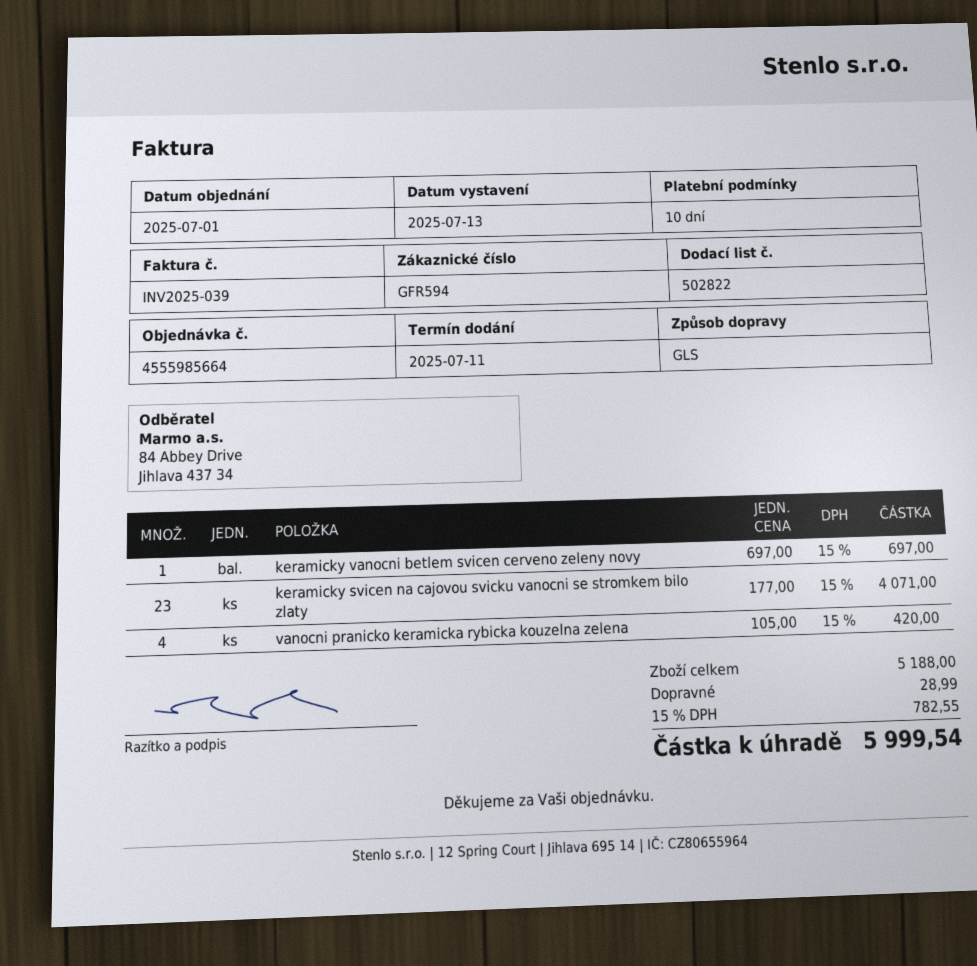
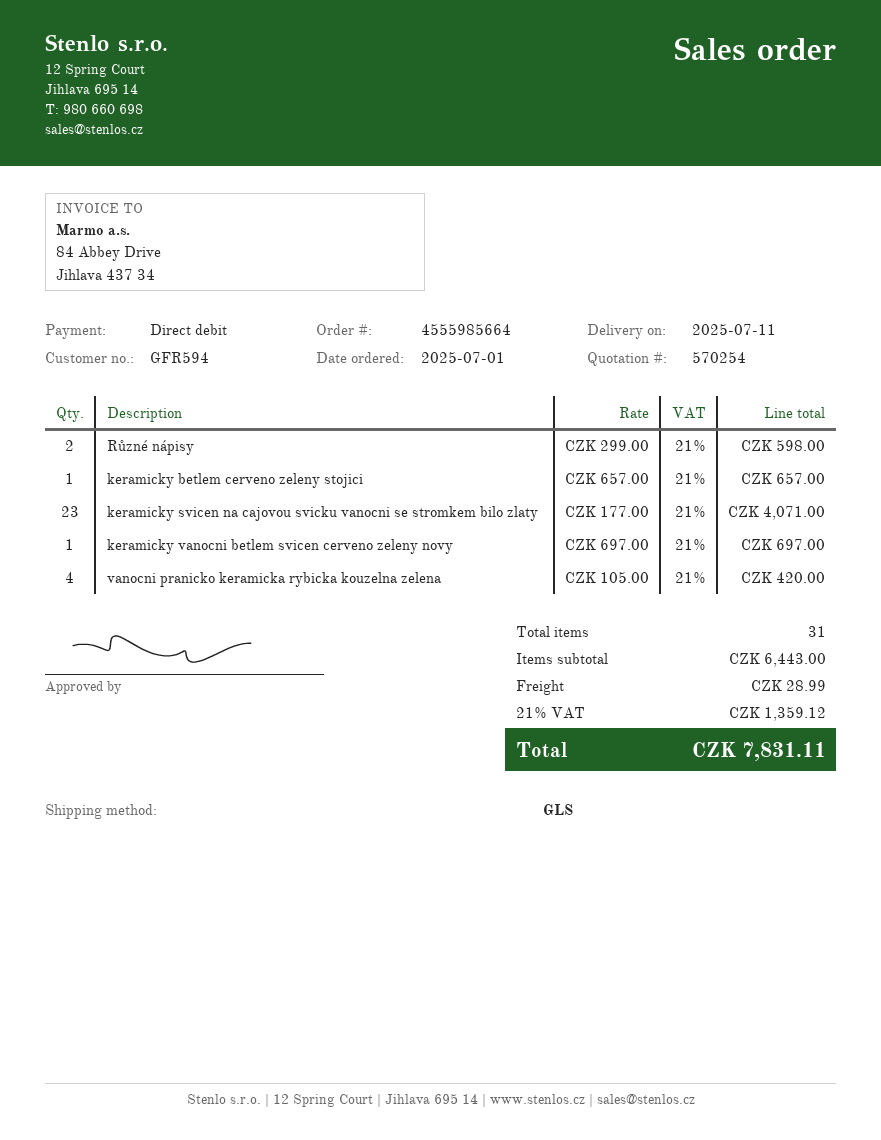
Různé nápisy: none -> 2 x 299.00 = 598.00
keramicky betlem cerveno zeleny stojici: none -> 1 x 657.00 = 657.00
subtotal: 5188.00 -> 6443.00
tax: 15% = 782.55 -> 21% = 1359.12
total: 5999.54 -> 7831.11

